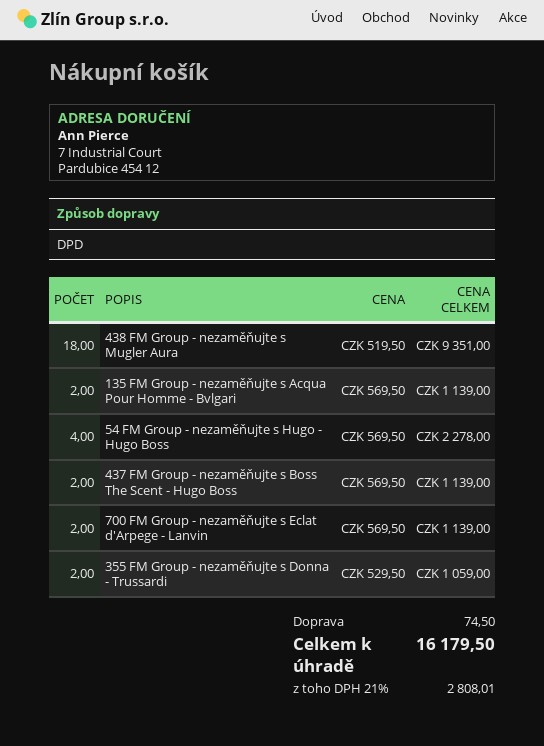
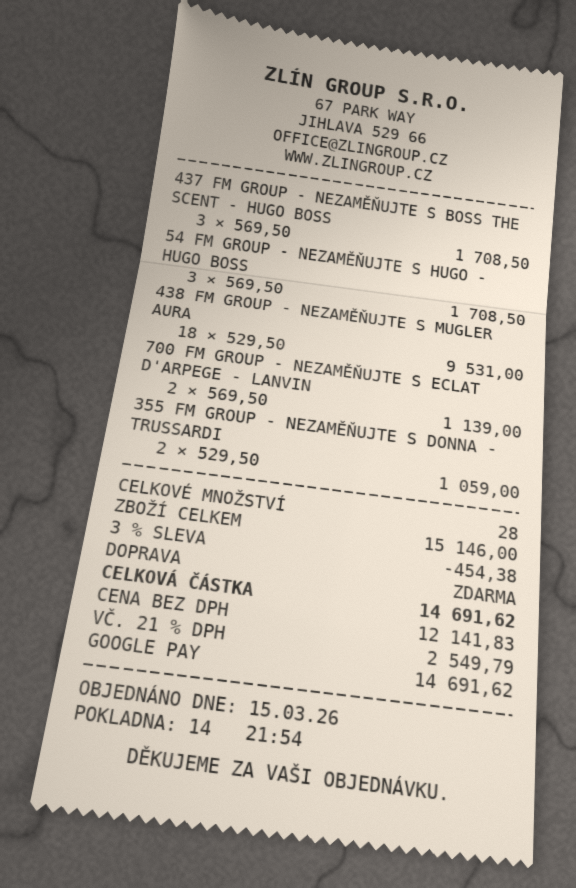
438 FM Group - nezaměňujte s Mugler Aura: 18 x 519.50 = 9351.00 -> 18 x 529.50 = 9531.00
135 FM Group - nezaměňujte s Acqua Pour Homme - Bvlgari: 2 x 569.50 = 1139.00 -> none
54 FM Group - nezaměňujte s Hugo - Hugo Boss: 4 x 569.50 = 2278.00 -> 3 x 569.50 = 1708.50
437 FM Group - nezaměňujte s Boss The Scent - Hugo Boss: 2 x 569.50 = 1139.00 -> 3 x 569.50 = 1708.50
discount: none -> 3% = 454.38
shipping: 74.50 -> 0.00
tax: 21% = 2808.01 -> 21% = 2549.79
total: 16179.50 -> 14691.62

